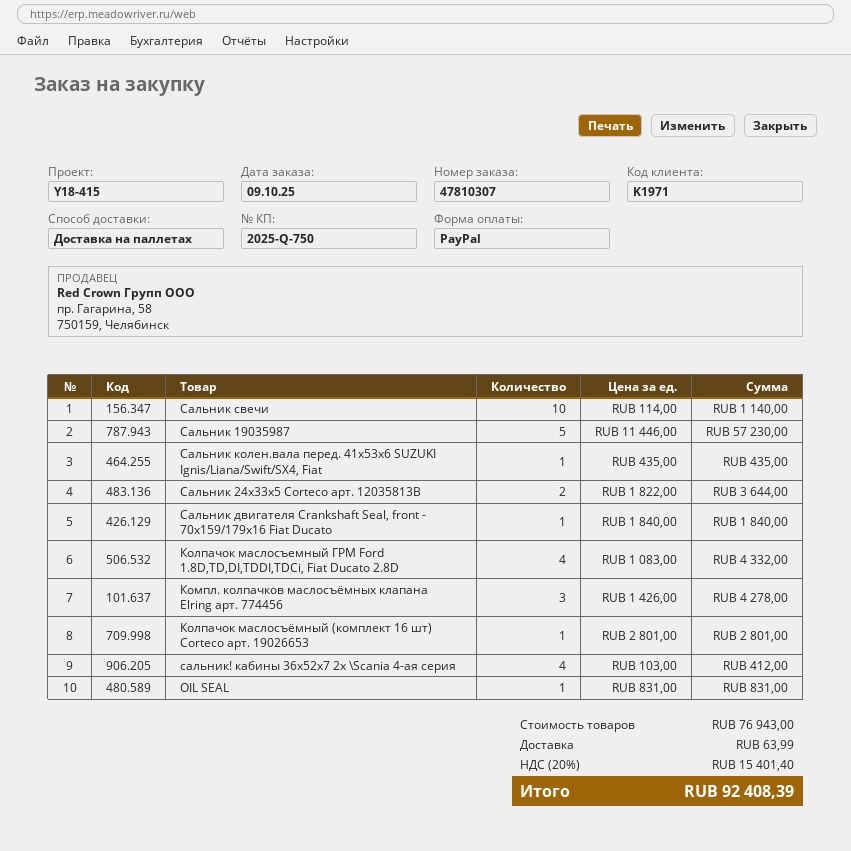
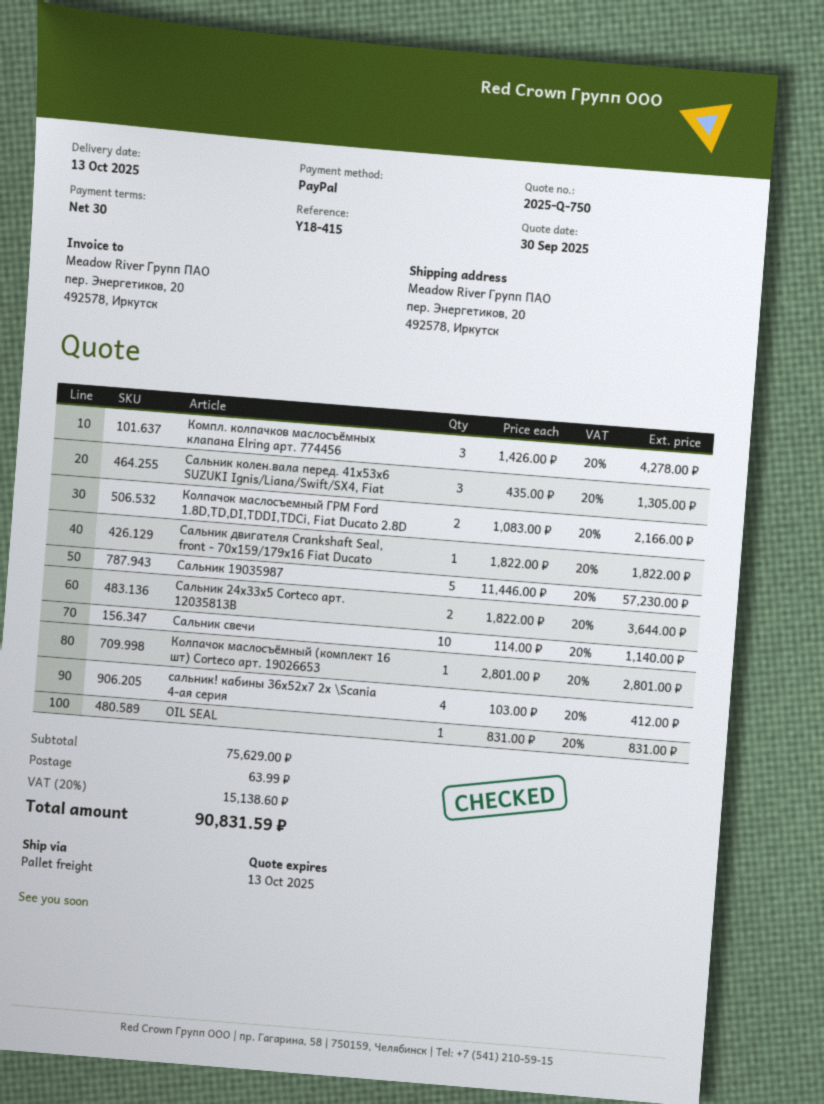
Сальник колен.вала перед. 41x53x6 SUZUKI Ignis/Liana/Swift/SX4, Fiat: 1 x 435.00 = 435.00 -> 3 x 435.00 = 1305.00
Сальник двигателя Crankshaft Seal, front - 70x159/179x16 Fiat Ducato: 1 x 1840.00 = 1840.00 -> 1 x 1822.00 = 1822.00
Колпачок маслосъемный ГРМ Ford 1.8D,TD,DI,TDDI,TDCi, Fiat Ducato 2.8D: 4 x 1083.00 = 4332.00 -> 2 x 1083.00 = 2166.00
subtotal: 76943.00 -> 75629.00
tax: 20% = 15401.40 -> 20% = 15138.60
total: 92408.39 -> 90831.59

